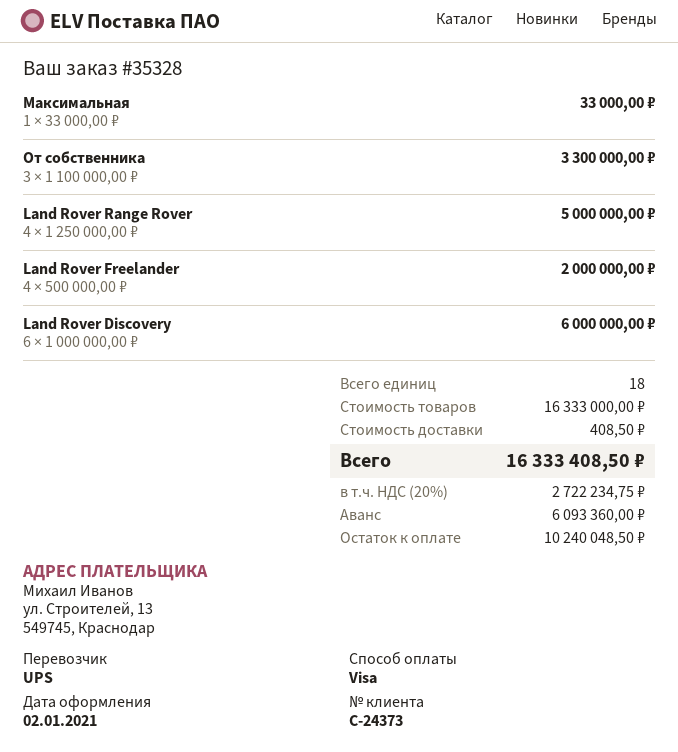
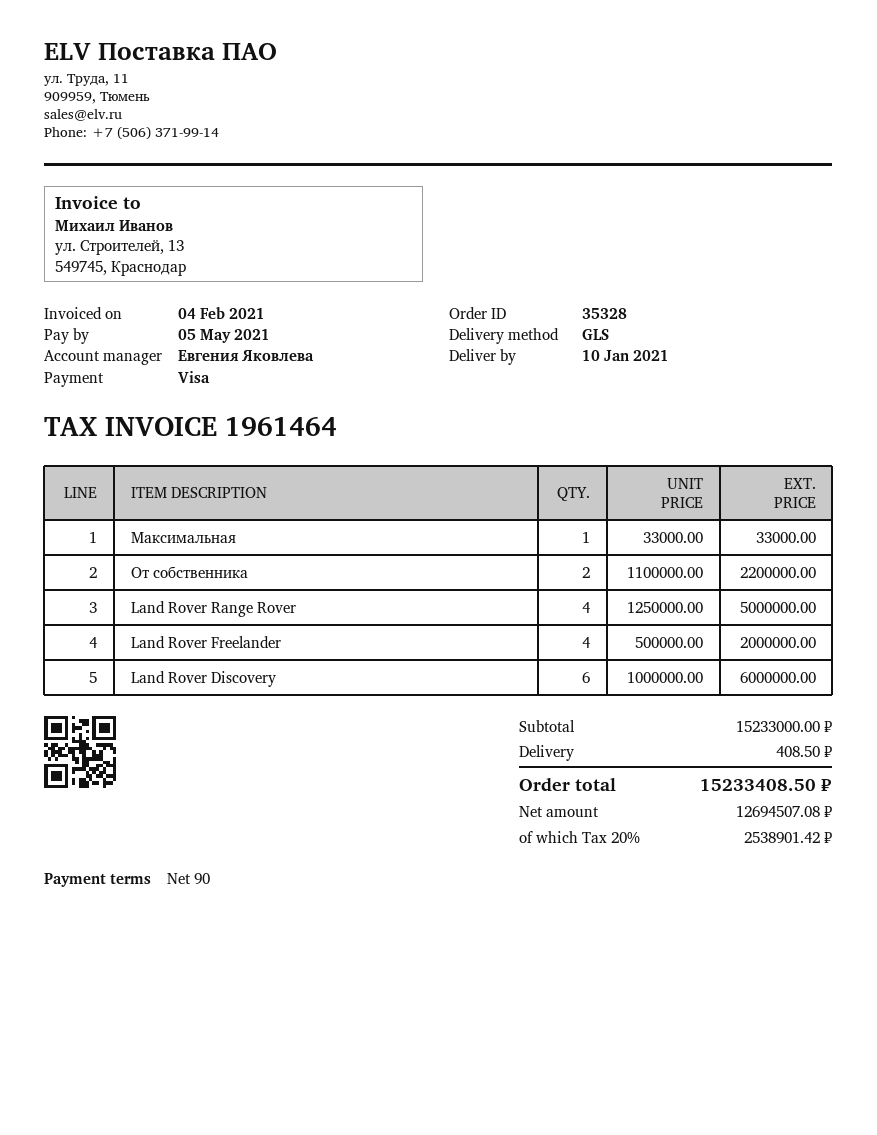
shipping method: UPS -> GLS
От собственника: 3 x 1100000.00 = 3300000.00 -> 2 x 1100000.00 = 2200000.00
subtotal: 16333000.00 -> 15233000.00
tax: 20% = 2722234.75 -> 20% = 2538901.42
total: 16333408.50 -> 15233408.50

